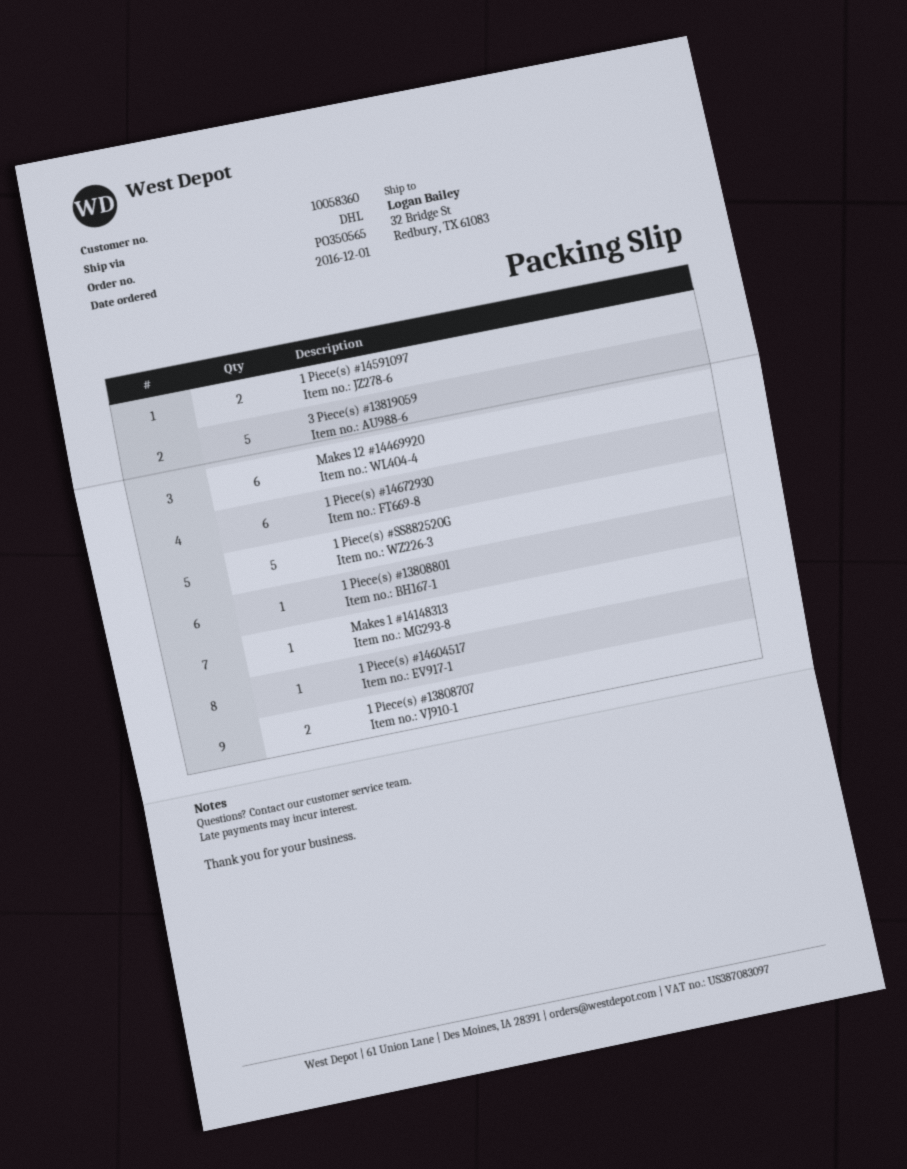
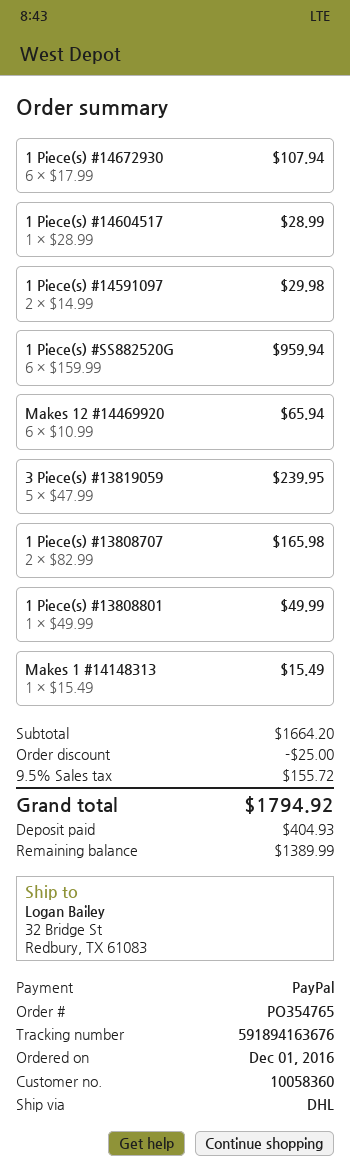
order number: PO350565 -> PO354765
1 Piece(s) #SS882520G: 5 -> 6

